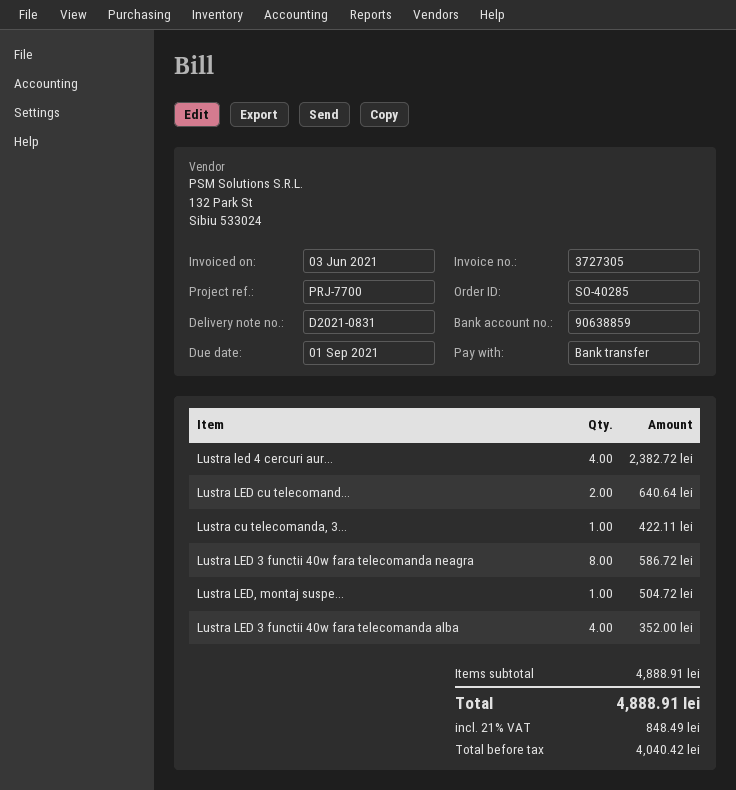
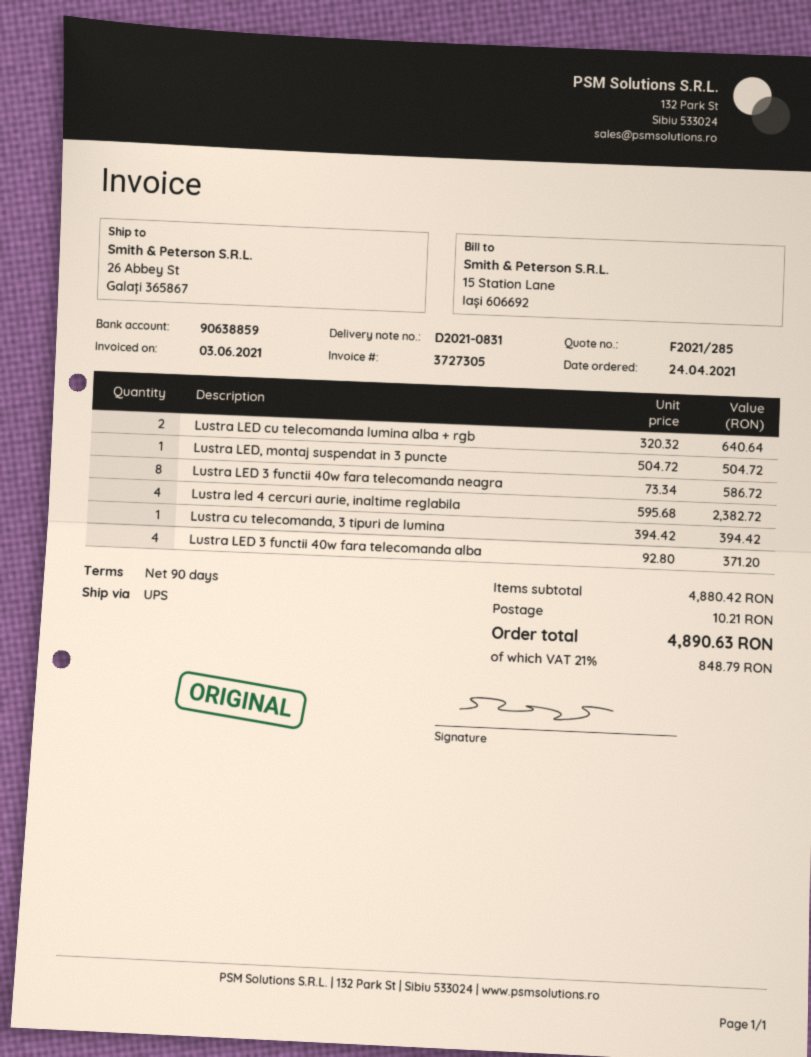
Lustra cu telecomanda, 3...: 1 for 422.11 -> 1 for 394.42
Lustra LED 3 functii 40w fara telecomanda alba: 4 for 352.00 -> 4 for 371.20
subtotal: 4888.91 -> 4880.42
shipping: none -> 10.21
tax: 21% = 848.49 -> 21% = 848.79
total: 4888.91 -> 4890.63

